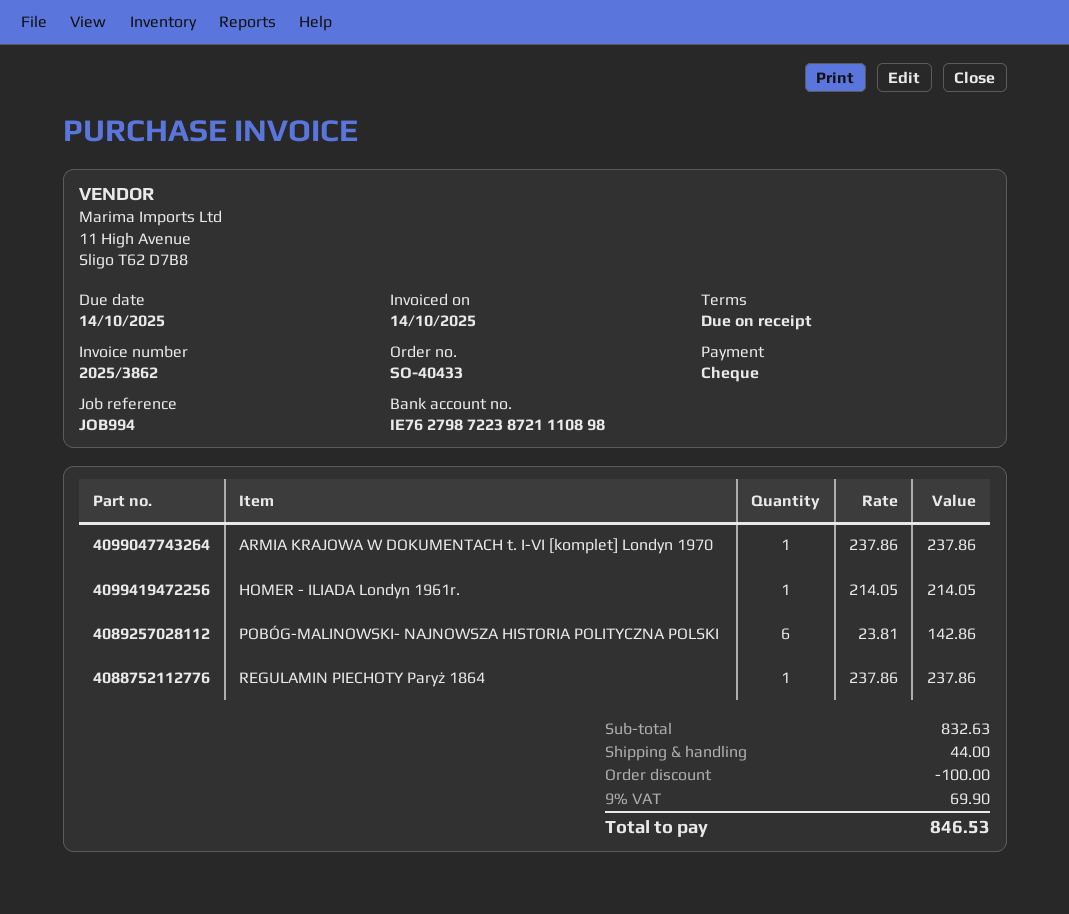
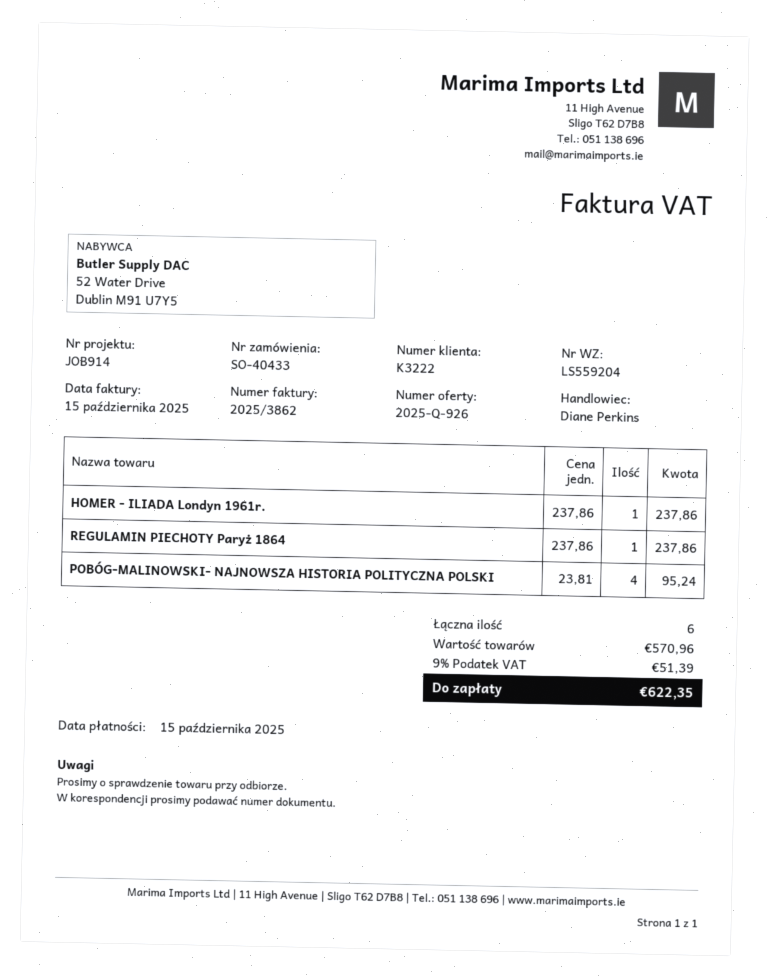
invoice date: 2025-10-14 -> 2025-10-15
due date: 2025-10-14 -> 2025-10-15
reference: JOB994 -> JOB914
ARMIA KRAJOWA W DOKUMENTACH t. I-VI [komplet] Londyn 1970: 1 x 237.86 = 237.86 -> none
HOMER - ILIADA Londyn 1961r.: 1 x 214.05 = 214.05 -> 1 x 237.86 = 237.86
POBÓG-MALINOWSKI- NAJNOWSZA HISTORIA POLITYCZNA POLSKI: 6 x 23.81 = 142.86 -> 4 x 23.81 = 95.24
subtotal: 832.63 -> 570.96
discount: 100.00 -> none
shipping: 44.00 -> none
tax: 9% = 69.90 -> 9% = 51.39
total: 846.53 -> 622.35

